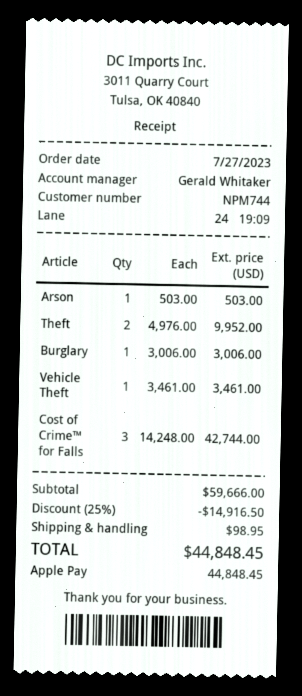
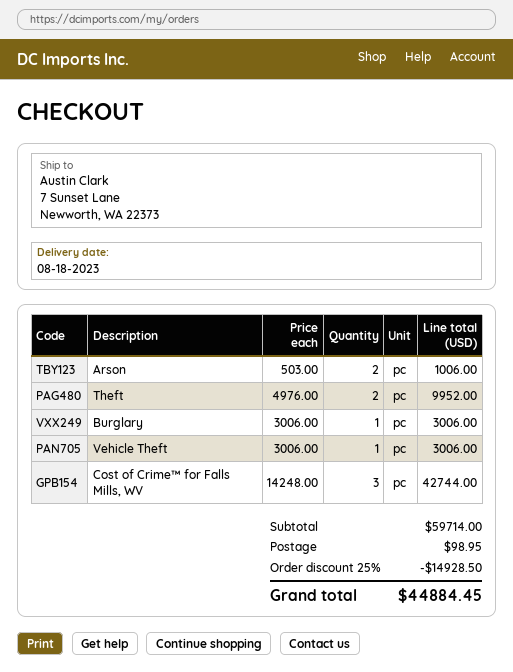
Arson: 1 x 503.00 = 503.00 -> 2 x 503.00 = 1006.00
Vehicle Theft: 1 x 3461.00 = 3461.00 -> 1 x 3006.00 = 3006.00
subtotal: 59666.00 -> 59714.00
discount: 25% = 14916.50 -> 25% = 14928.50
total: 44848.45 -> 44884.45

